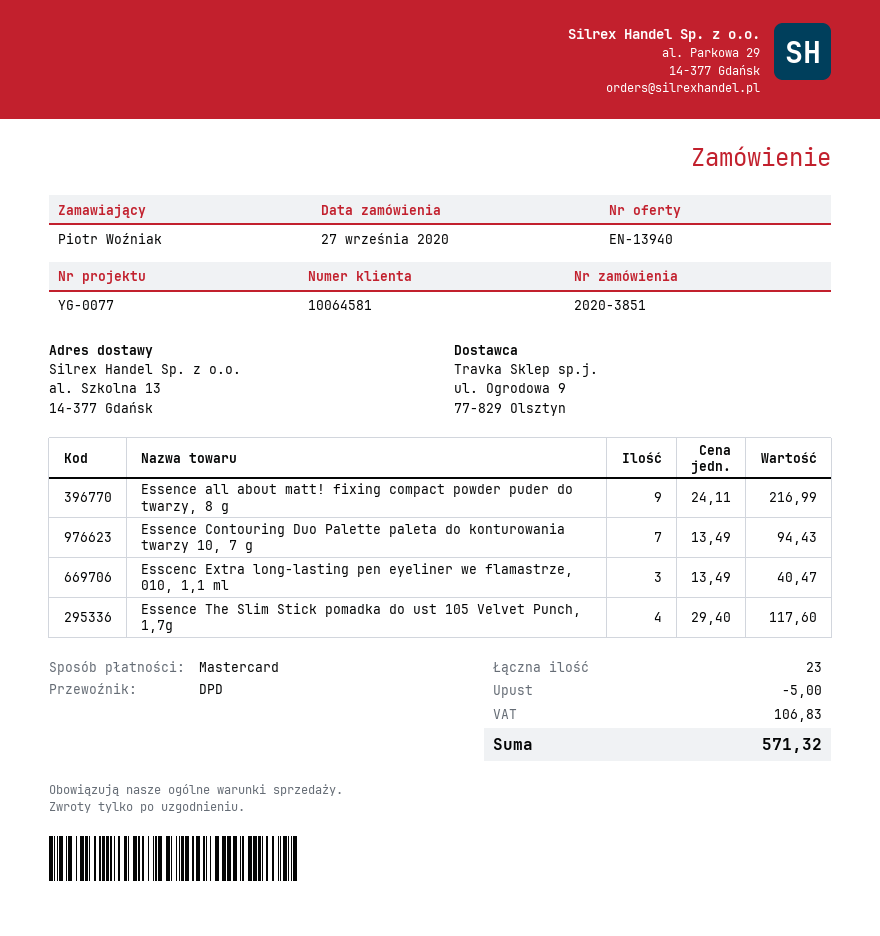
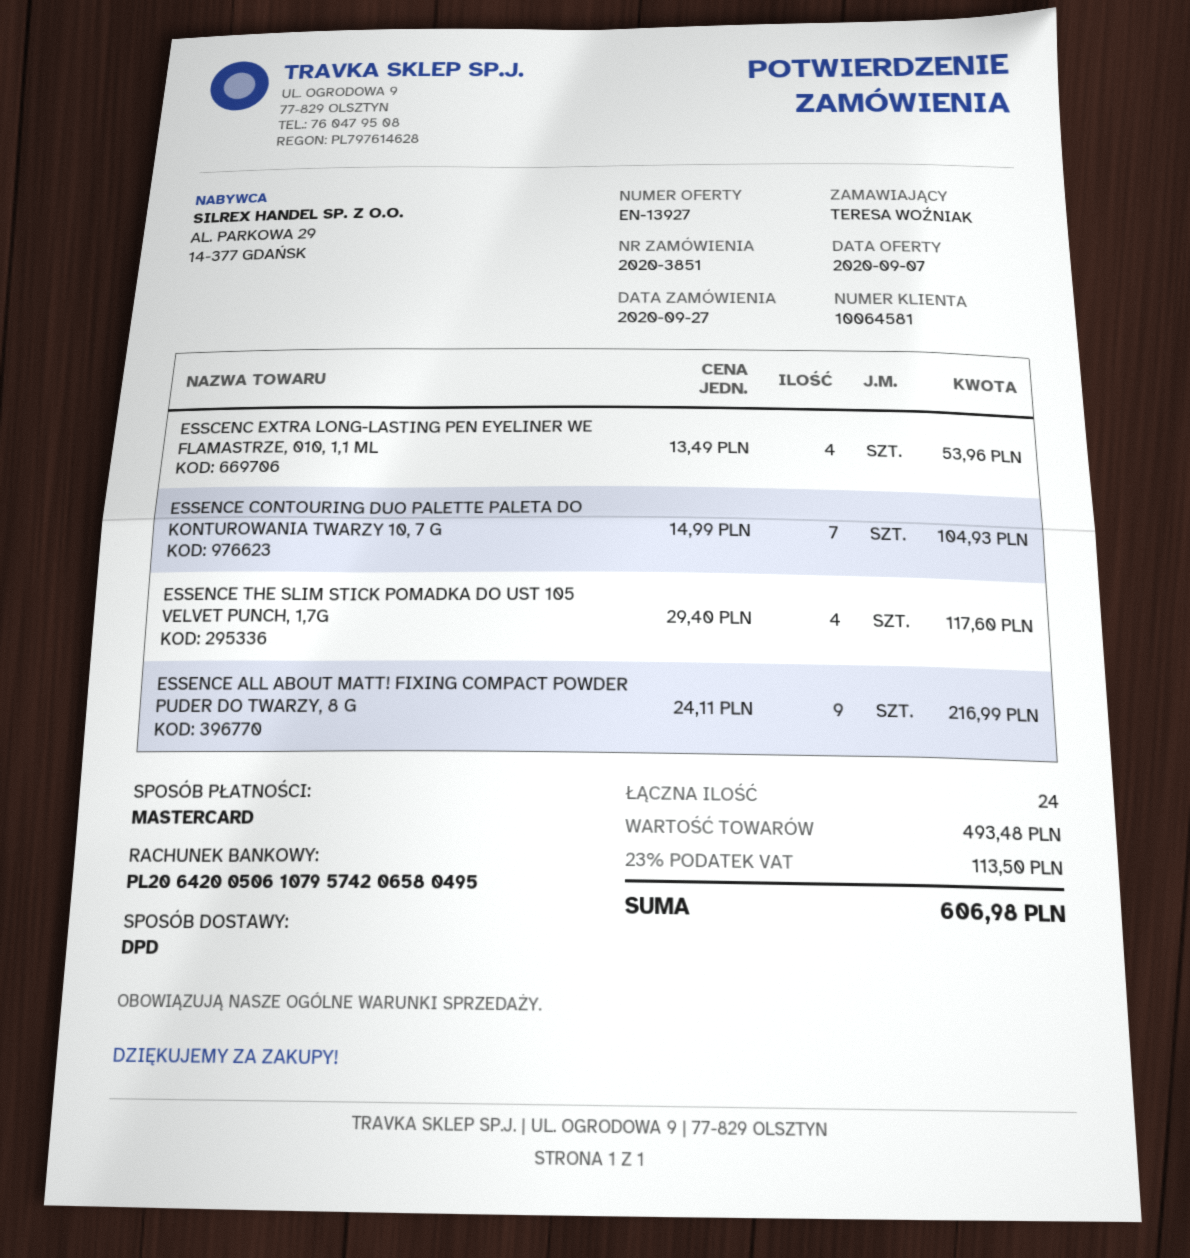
quote number: EN-13940 -> EN-13927
ordered by: Piotr Woźniak -> TERESA WOŹNIAK
Essence Contouring Duo Palette paleta do konturowania twarzy 10, 7 g: 7 x 13.49 = 94.43 -> 7 x 14.99 = 104.93
Esscenc Extra long-lasting pen eyeliner we flamastrze, 010, 1,1 ml: 3 x 13.49 = 40.47 -> 4 x 13.49 = 53.96
total quantity: 23 -> 24
discount: 5.00 -> none
tax: 106.83 -> 113.50
total: 571.32 -> 606.98

